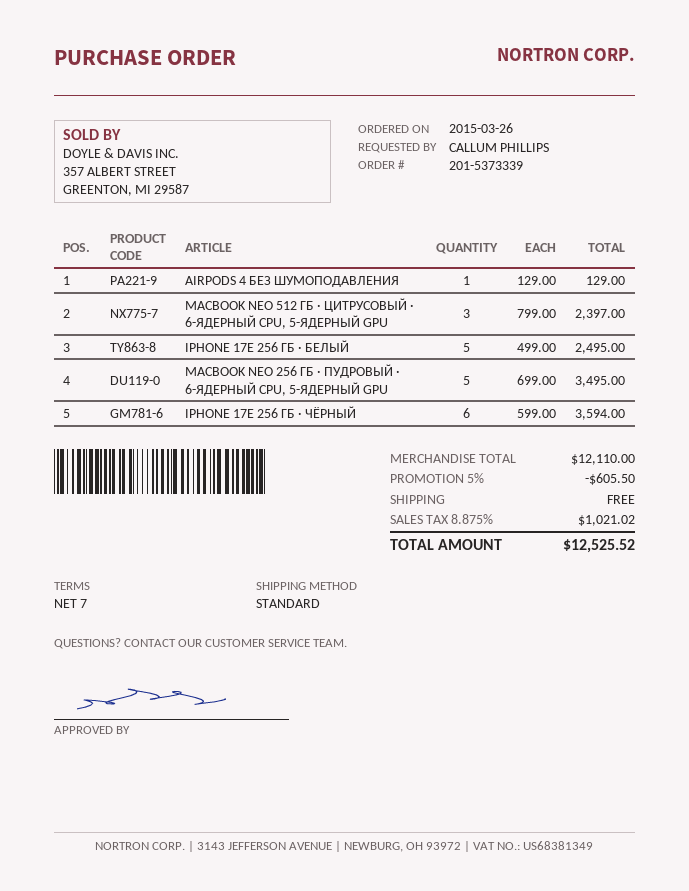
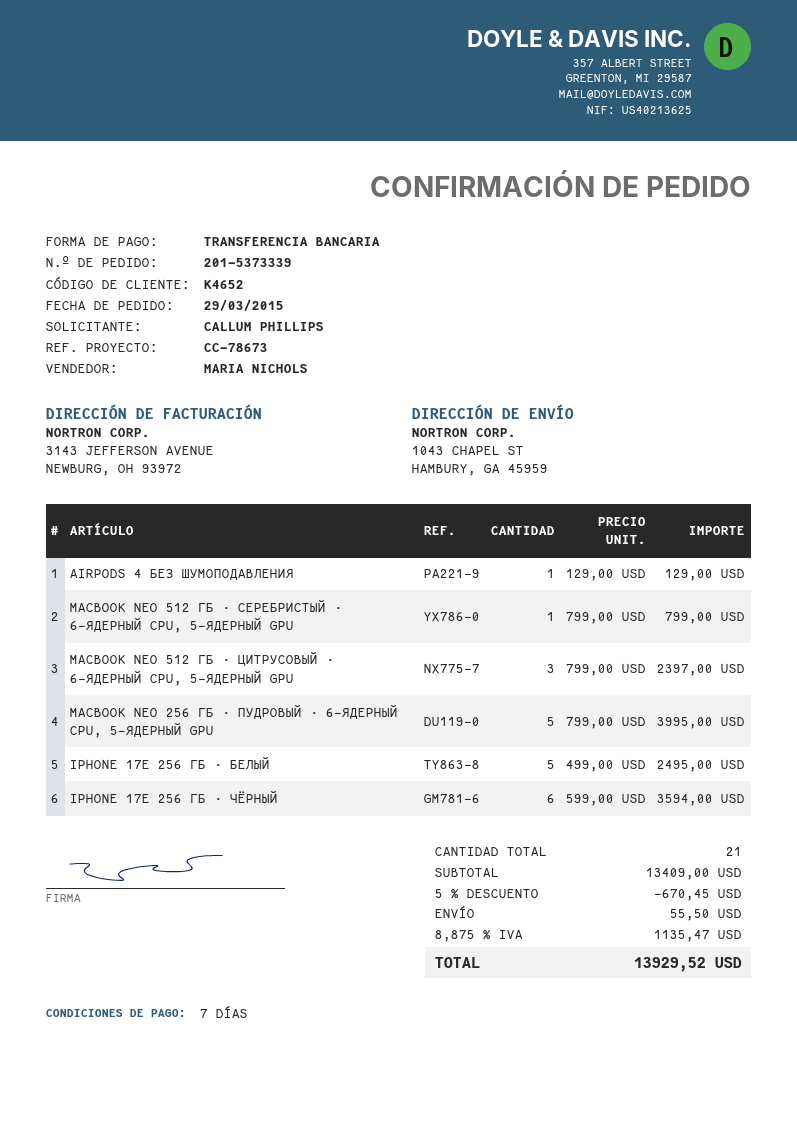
order date: 2015-03-26 -> 2015-03-29
MACBOOK NEO 256 ГБ · ПУДРОВЫЙ · 6-ЯДЕРНЫЙ CPU, 5-ЯДЕРНЫЙ GPU: 5 x 699.00 = 3495.00 -> 5 x 799.00 = 3995.00
MACBOOK NEO 512 ГБ · СЕРЕБРИСТЫЙ · 6-ЯДЕРНЫЙ CPU, 5-ЯДЕРНЫЙ GPU: none -> 1 x 799.00 = 799.00
subtotal: 12110.00 -> 13409.00
discount: 5% = 605.50 -> 5% = 670.45
shipping: 0.00 -> 55.50
tax: 8.875% = 1021.02 -> 8.875% = 1135.47
total: 12525.52 -> 13929.52

